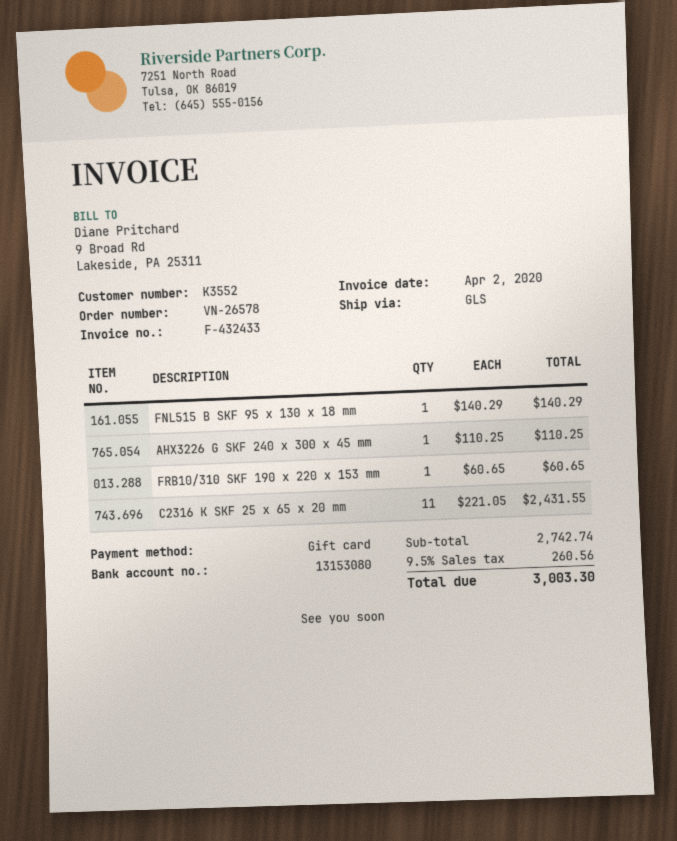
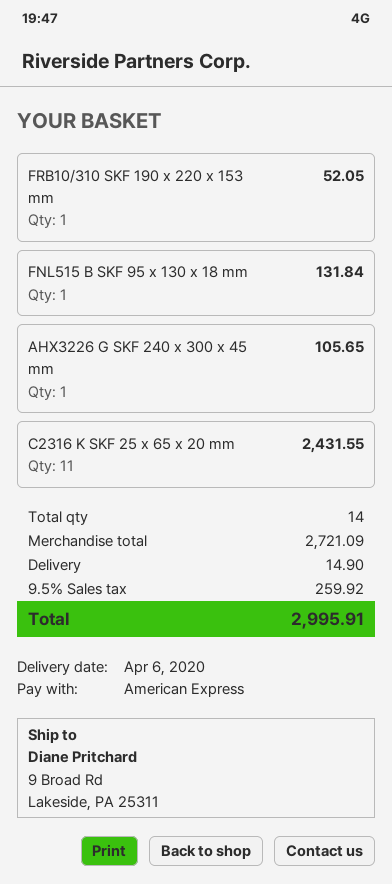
payment method: gift card -> American Express
FNL515 B SKF 95 x 130 x 18 mm: 1 for 140.29 -> 1 for 131.84
AHX3226 G SKF 240 x 300 x 45 mm: 1 for 110.25 -> 1 for 105.65
FRB10/310 SKF 190 x 220 x 153 mm: 1 for 60.65 -> 1 for 52.05
subtotal: 2742.74 -> 2721.09
shipping: none -> 14.90
tax: 9.5% = 260.56 -> 9.5% = 259.92
total: 3003.30 -> 2995.91

